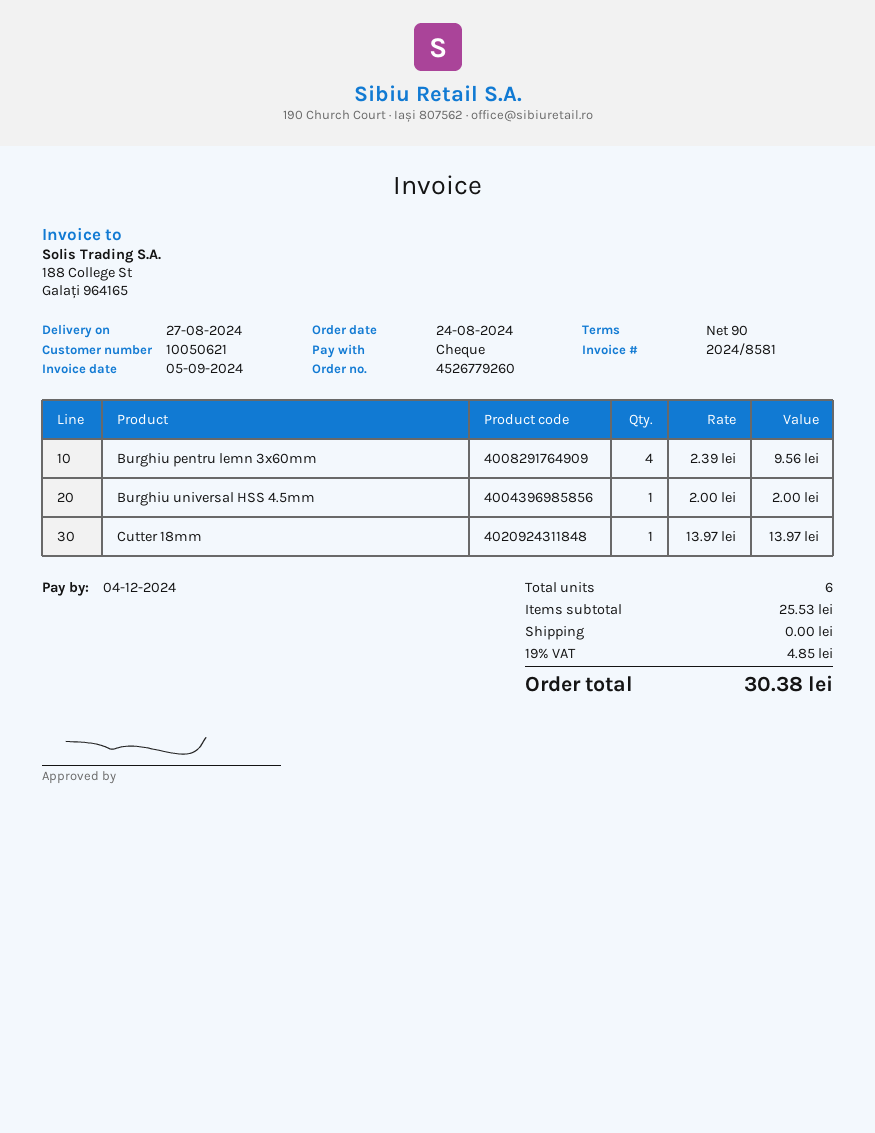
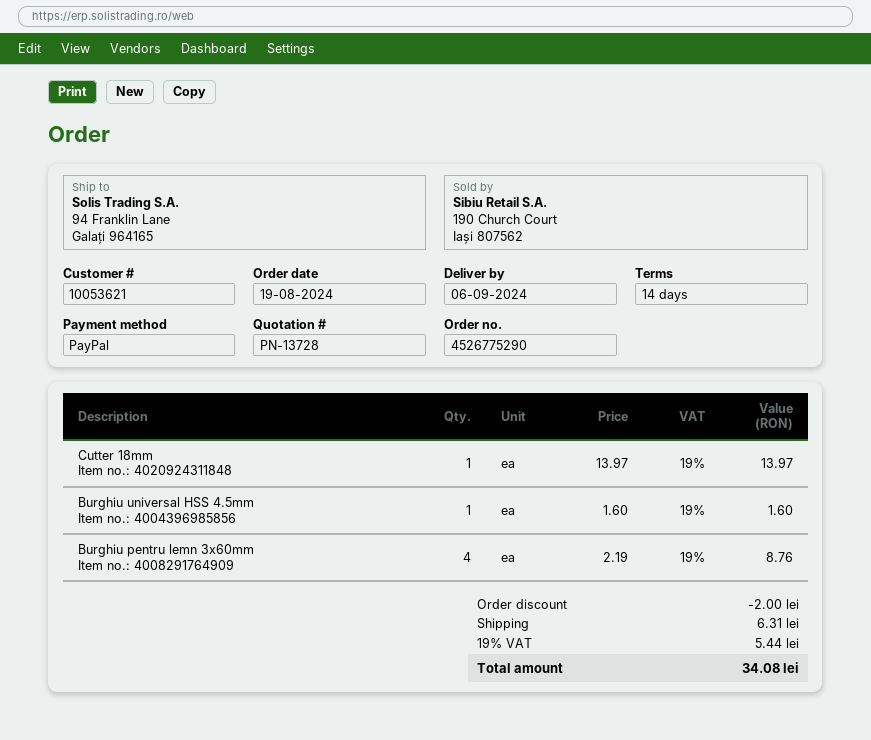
order number: 4526779260 -> 4526775290
order date: 2024-08-24 -> 2024-08-19
delivery date: 2024-08-27 -> 2024-09-06
payment terms: 90 days -> 14 days
customer number: 10050621 -> 10053621
payment method: cheque -> PayPal
Burghiu pentru lemn 3x60mm: 4 x 2.39 = 9.56 -> 4 x 2.19 = 8.76
Burghiu universal HSS 4.5mm: 1 x 2.00 = 2.00 -> 1 x 1.60 = 1.60
discount: none -> 2.00
shipping: 0.00 -> 6.31
tax: 19% = 4.85 -> 19% = 5.44
total: 30.38 -> 34.08

